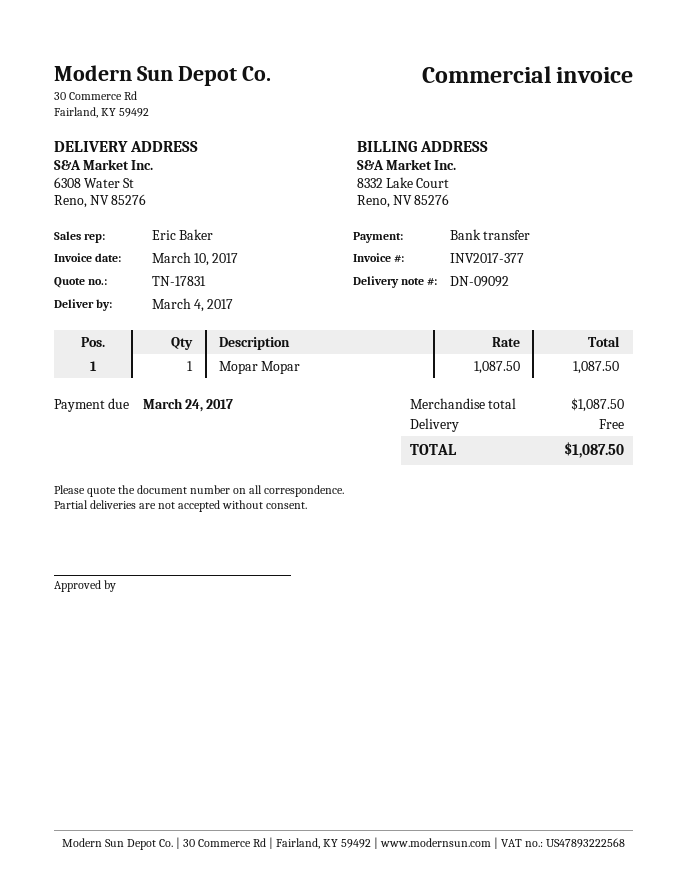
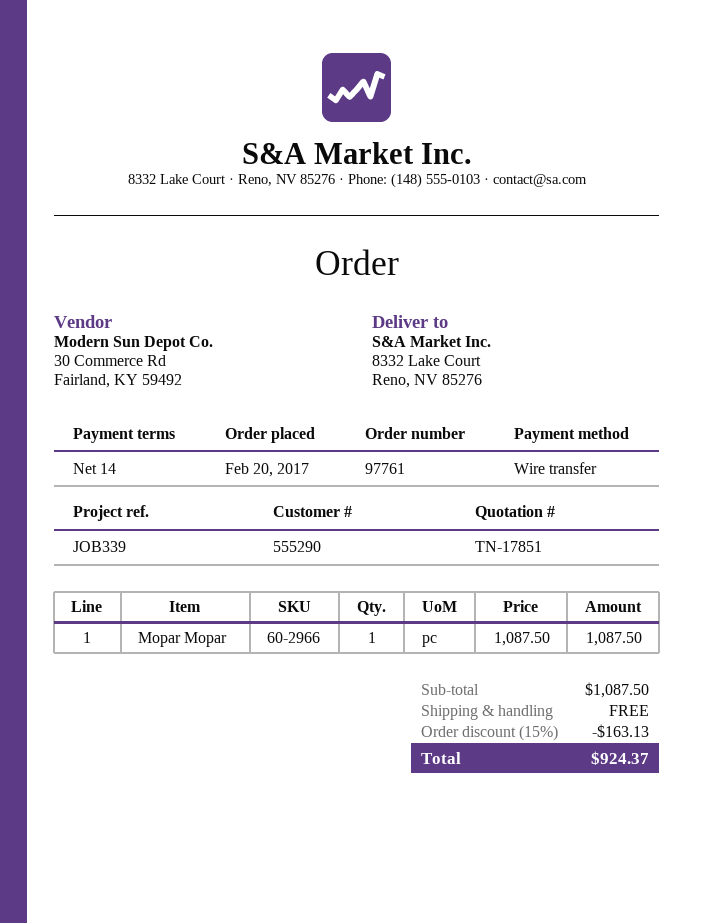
quote number: TN-17831 -> TN-17851
ship to: 6308 Water St, Reno, NV 85276 -> 8332 Lake Court, Reno, NV 85276
discount: none -> 15% = 163.13
total: 1087.50 -> 924.37

